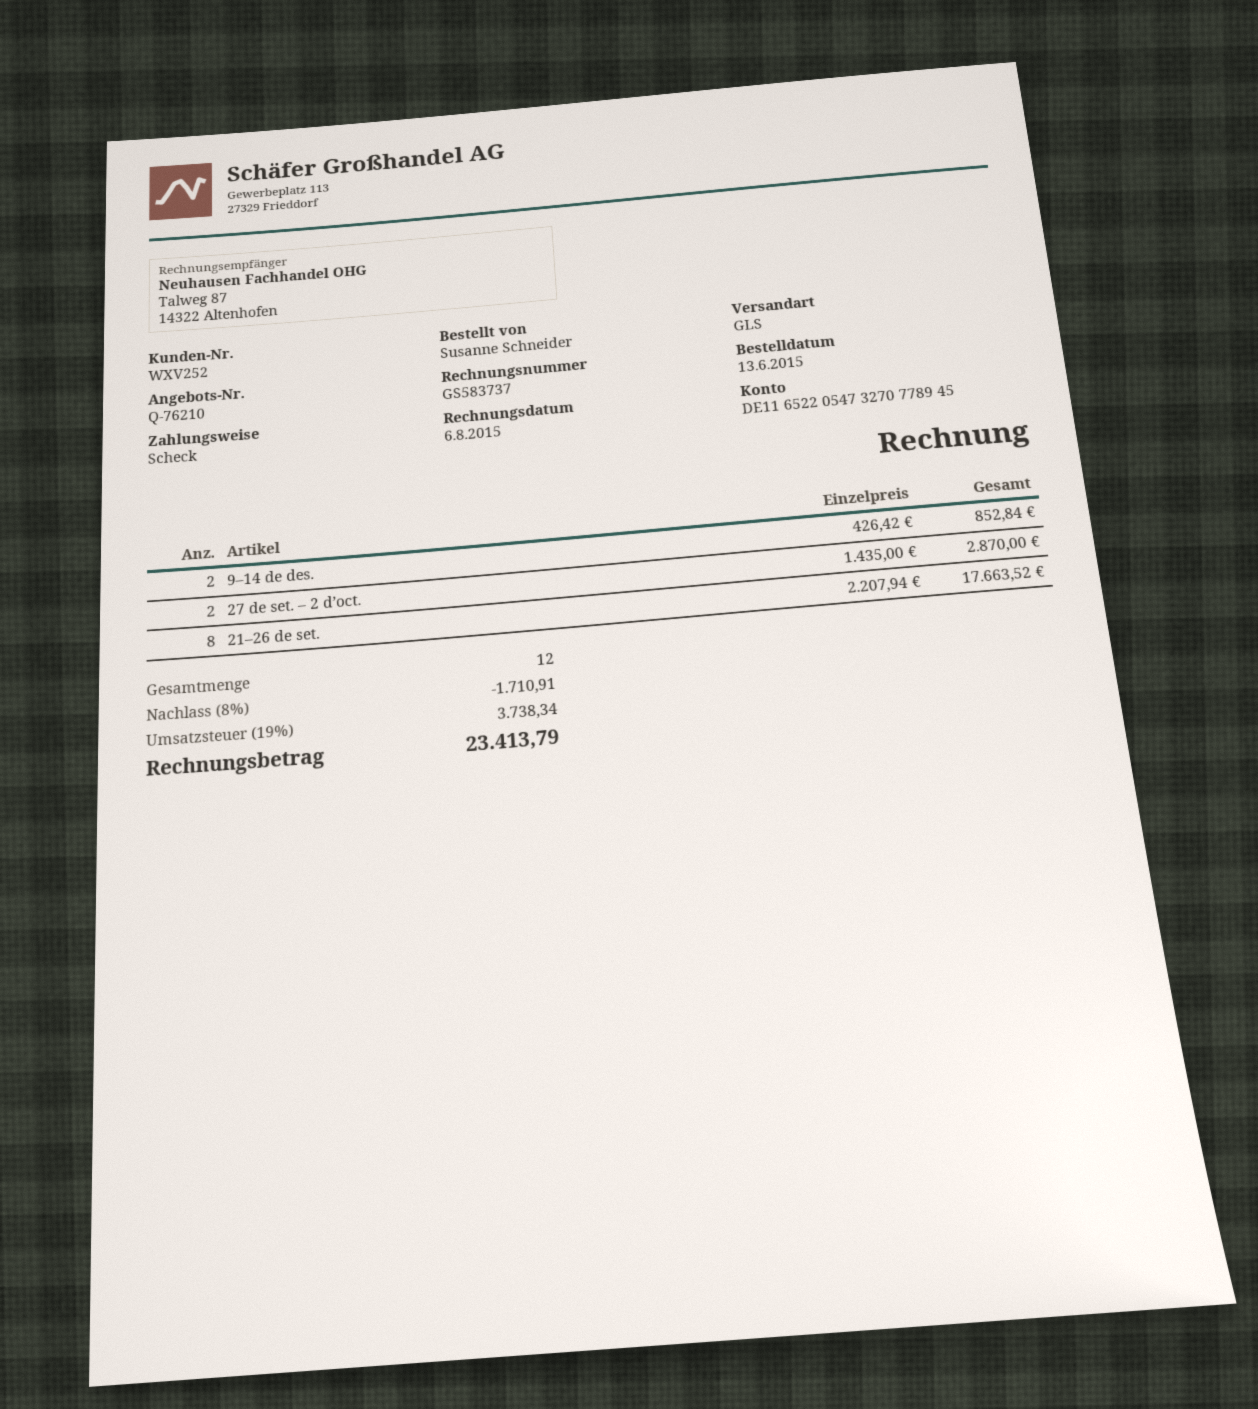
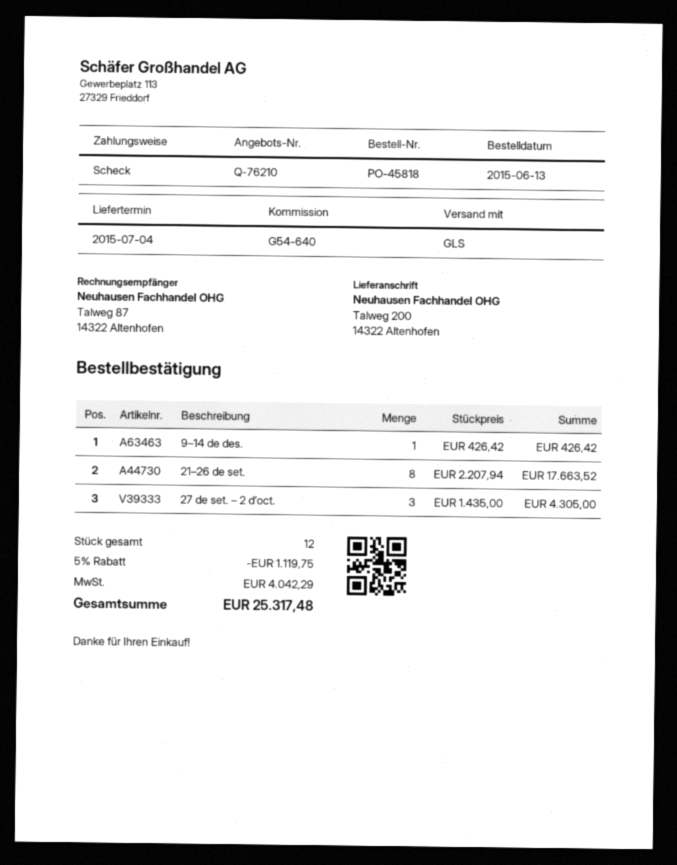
9–14 de des.: 2 x 426.42 = 852.84 -> 1 x 426.42 = 426.42
27 de set. – 2 d’oct.: 2 x 1435.00 = 2870.00 -> 3 x 1435.00 = 4305.00
discount: 8% = 1710.91 -> 5% = 1119.75
tax: 3738.34 -> 4042.29
total: 23413.79 -> 25317.48

